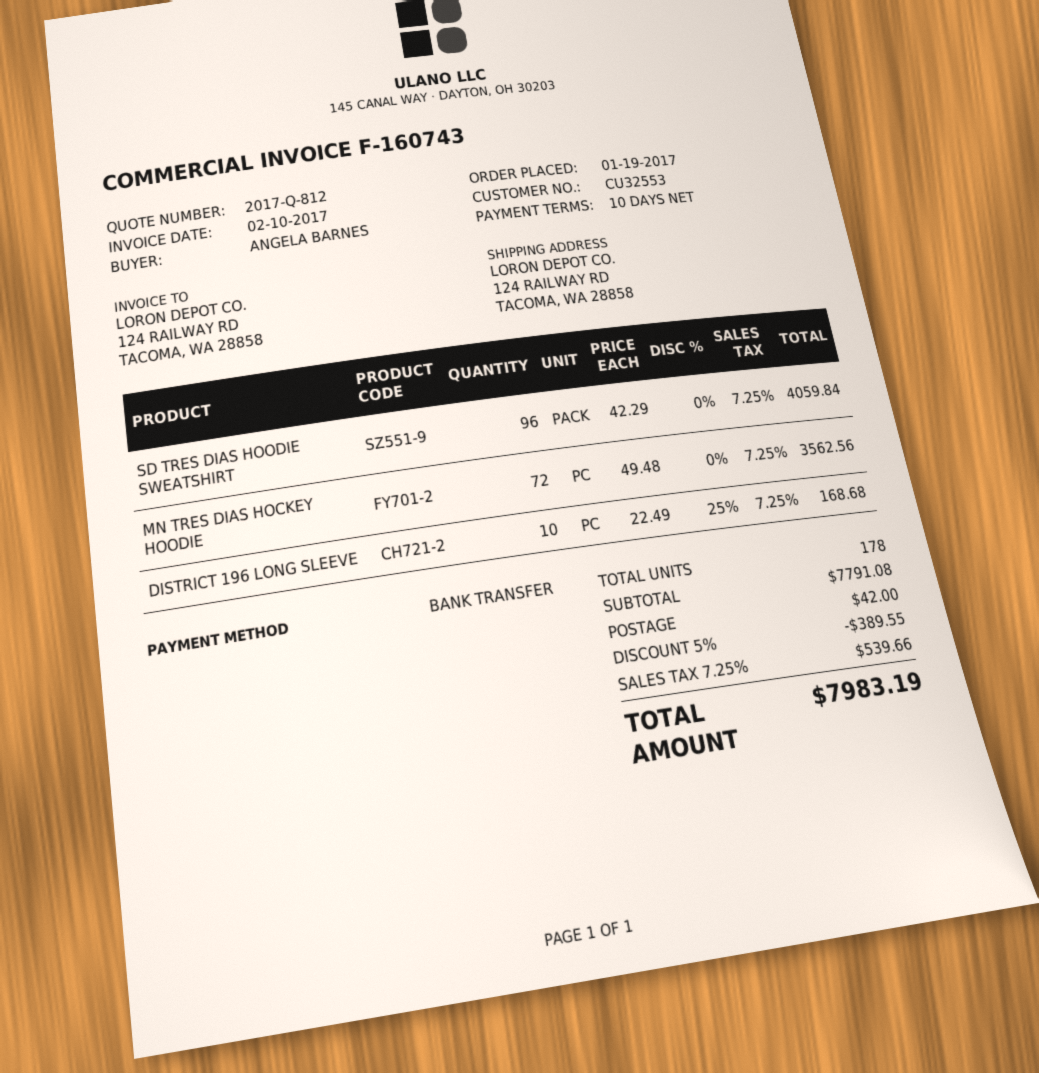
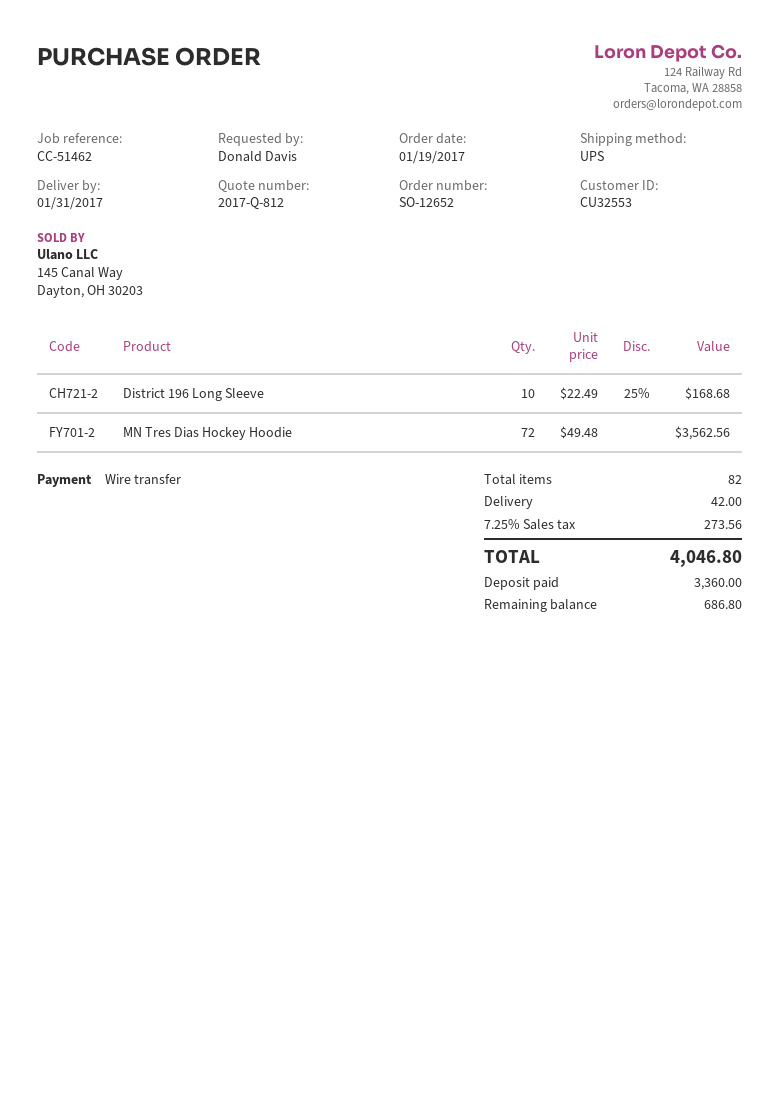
ordered by: ANGELA BARNES -> Donald Davis
SD TRES DIAS HOODIE SWEATSHIRT: 96 x 42.29 = 4059.84 -> none
total quantity: 178 -> 82
discount: 5% = 389.55 -> none
tax: 7.25% = 539.66 -> 7.25% = 273.56
total: 7983.19 -> 4046.80

